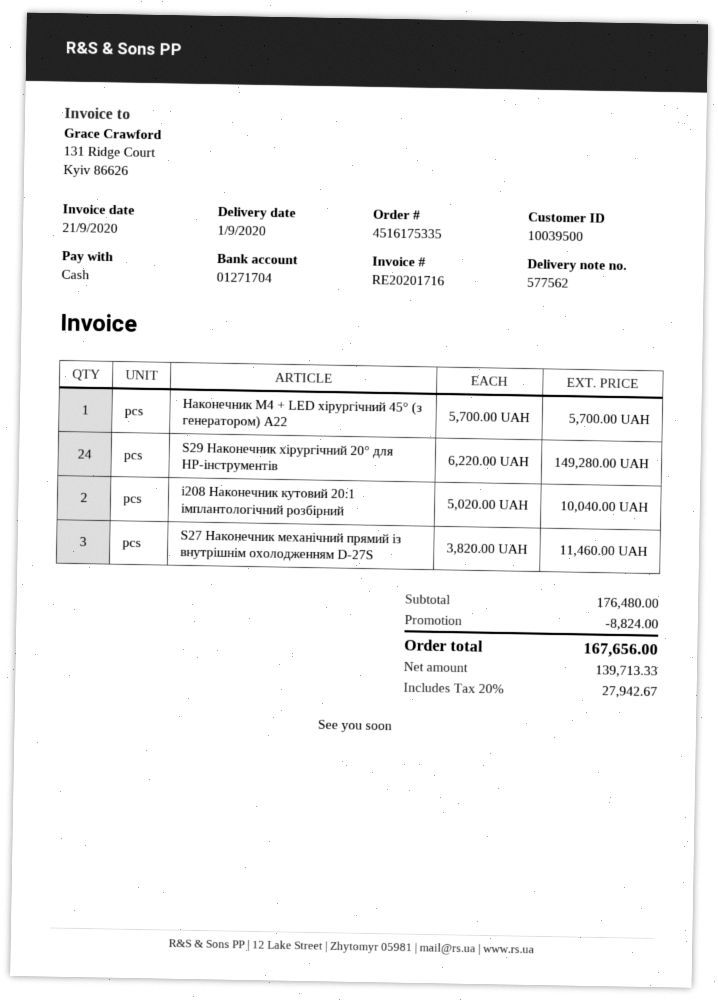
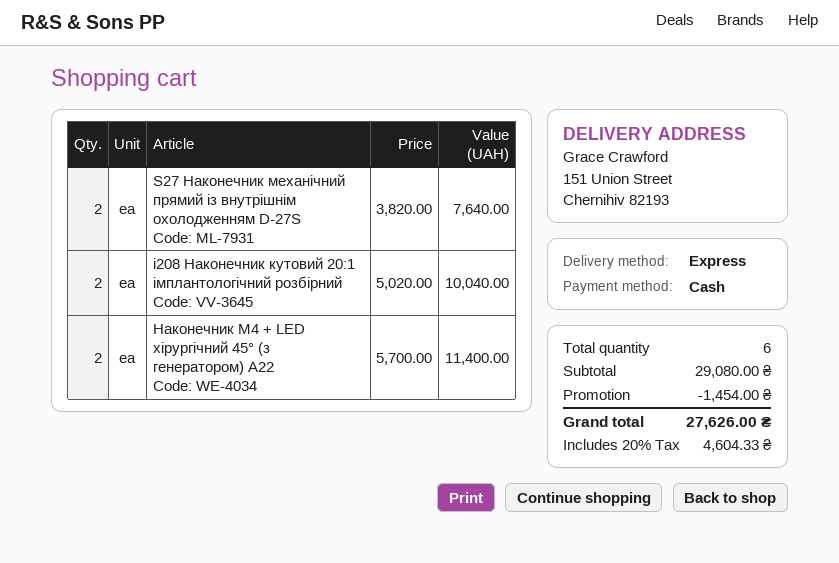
Наконечник М4 + LED хірургічний 45° (з генератором) A22: 1 x 5700.00 = 5700.00 -> 2 x 5700.00 = 11400.00
S29 Наконечник хірургічний 20° для HP-інструментів: 24 x 6220.00 = 149280.00 -> none
S27 Наконечник механічний прямий із внутрішнім охолодженням D-27S: 3 x 3820.00 = 11460.00 -> 2 x 3820.00 = 7640.00
subtotal: 176480.00 -> 29080.00
discount: 8824.00 -> 1454.00
tax: 20% = 27942.67 -> 20% = 4604.33
total: 167656.00 -> 27626.00

